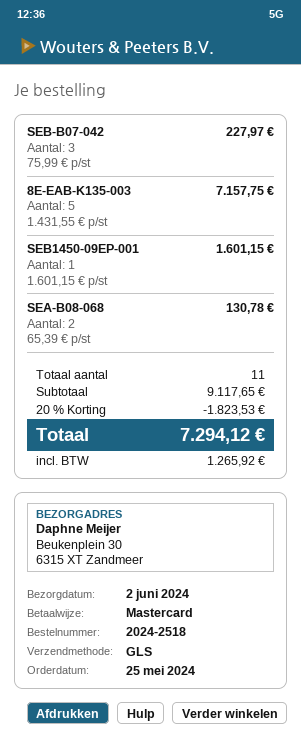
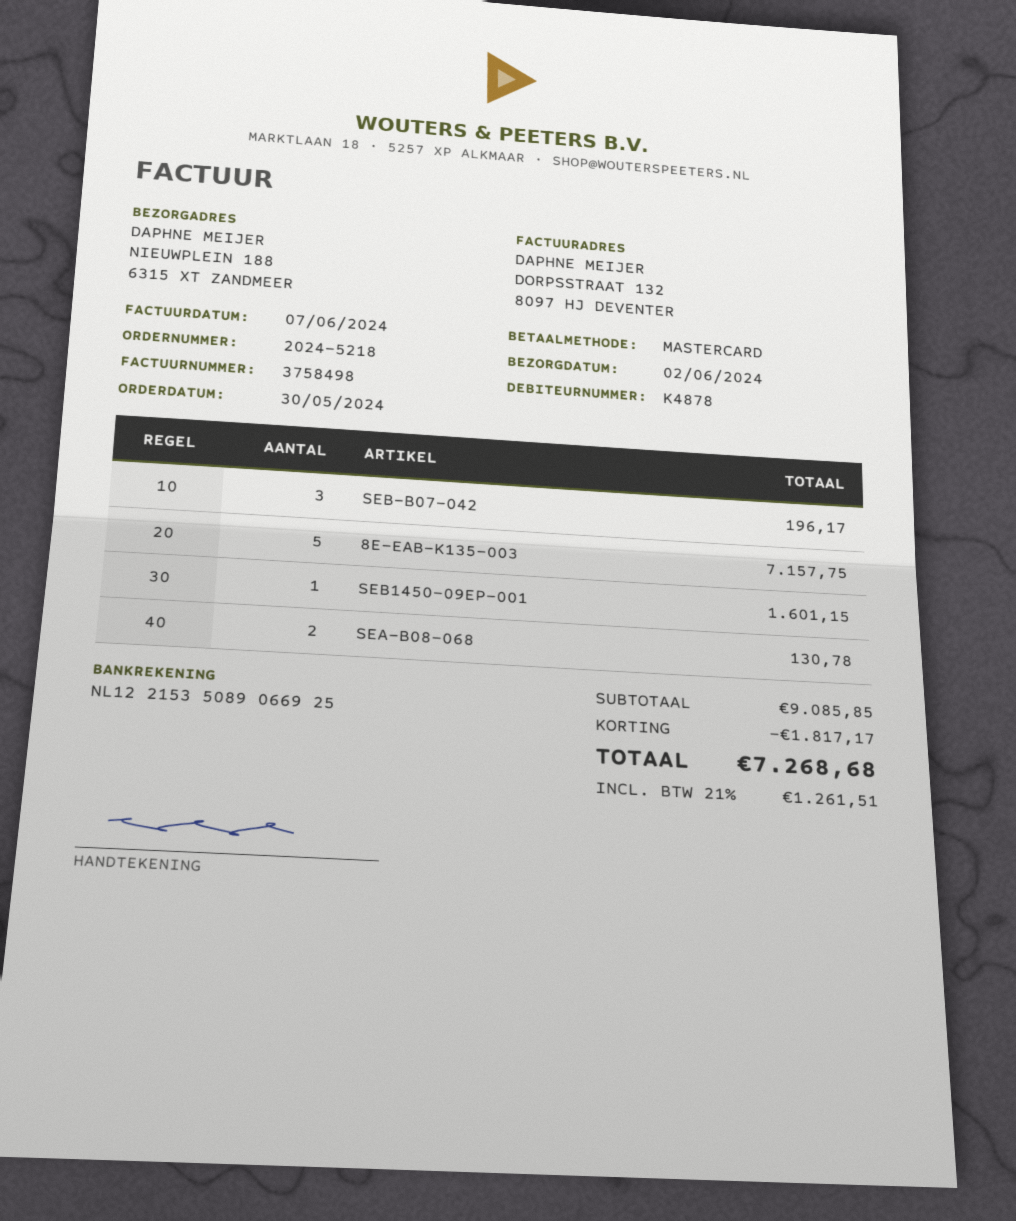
order number: 2024-2518 -> 2024-5218
order date: 2024-05-25 -> 2024-05-30
ship to: Beukenplein 30, 6315 XT Zandmeer -> NIEUWPLEIN 188, 6315 XT ZANDMEER
SEB-B07-042: 3 for 227.97 -> 3 for 196.17
subtotal: 9117.65 -> 9085.85
discount: 1823.53 -> 1817.17
tax: 1265.92 -> 1261.51
total: 7294.12 -> 7268.68

